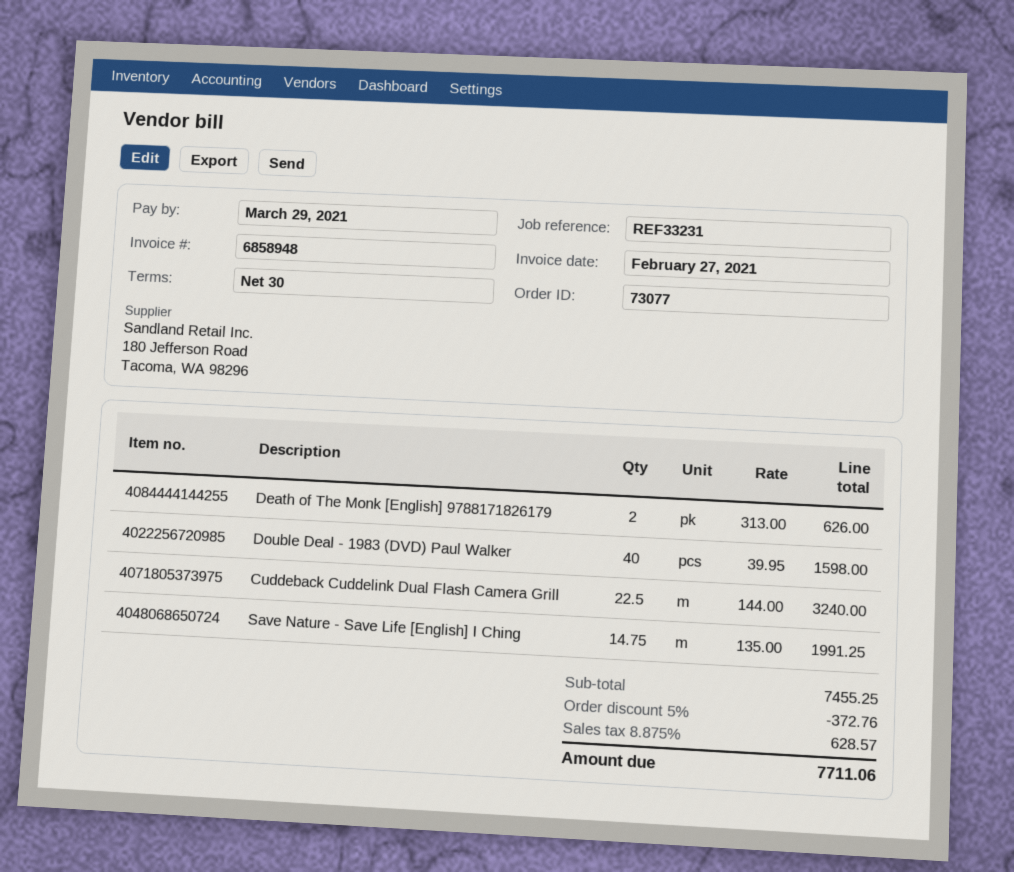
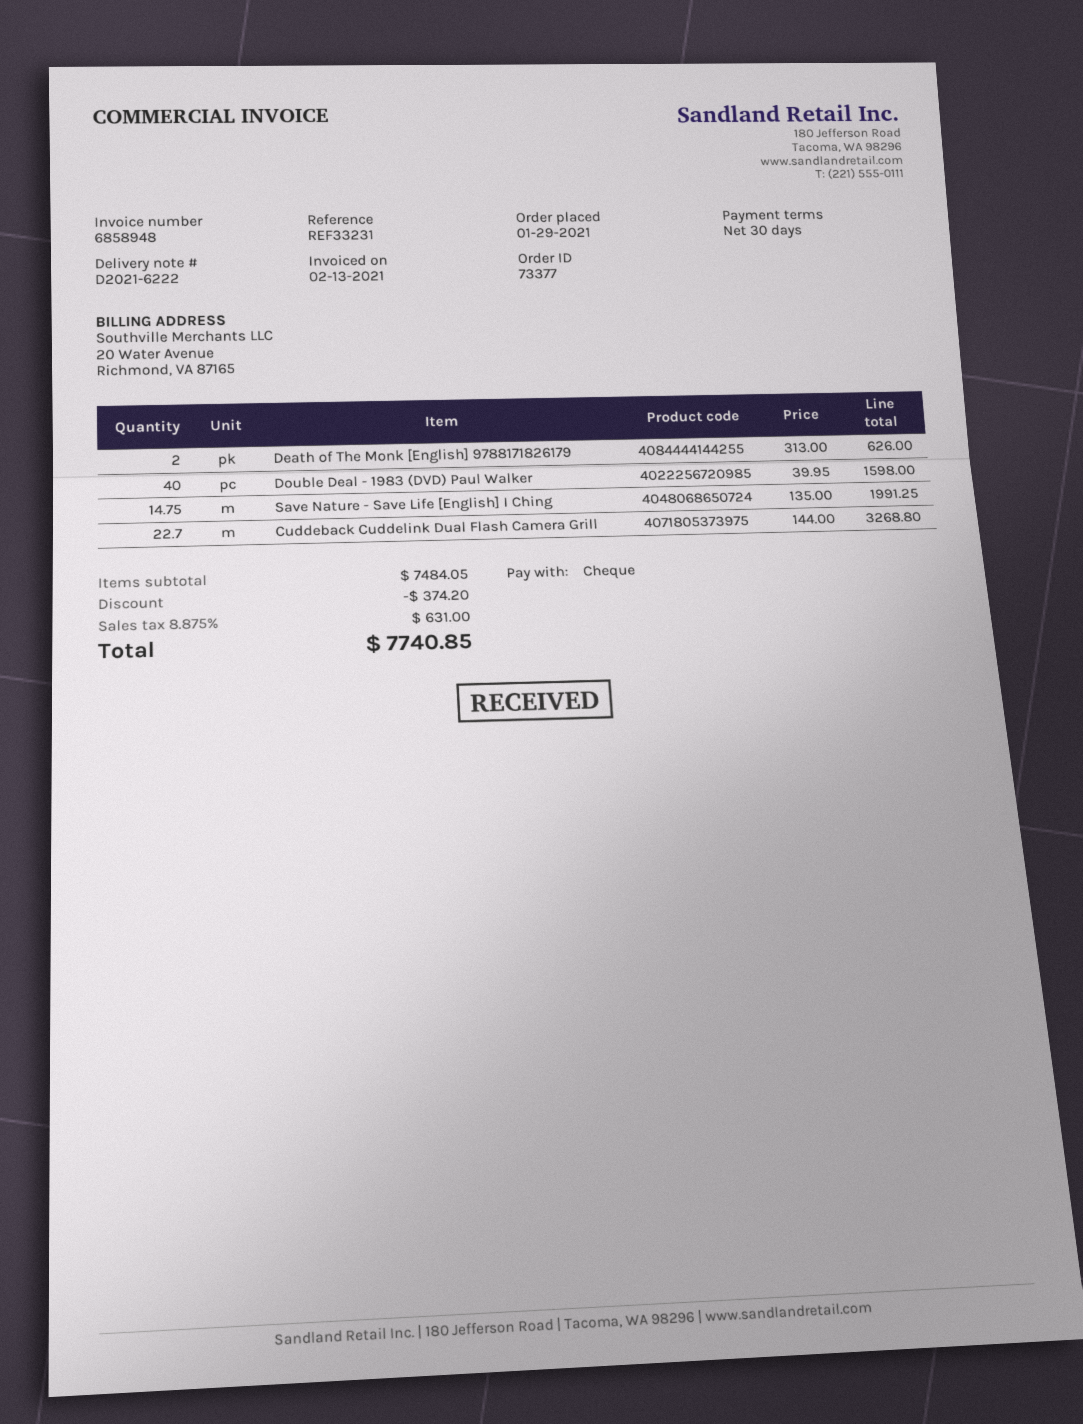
order number: 73077 -> 73377
invoice date: 2021-02-27 -> 2021-02-13
Cuddeback Cuddelink Dual Flash Camera Grill: 22.5 x 144.00 = 3240.00 -> 22.7 x 144.00 = 3268.80
subtotal: 7455.25 -> 7484.05
discount: 372.76 -> 374.20
tax: 8.875% = 628.57 -> 8.875% = 631.00
total: 7711.06 -> 7740.85

